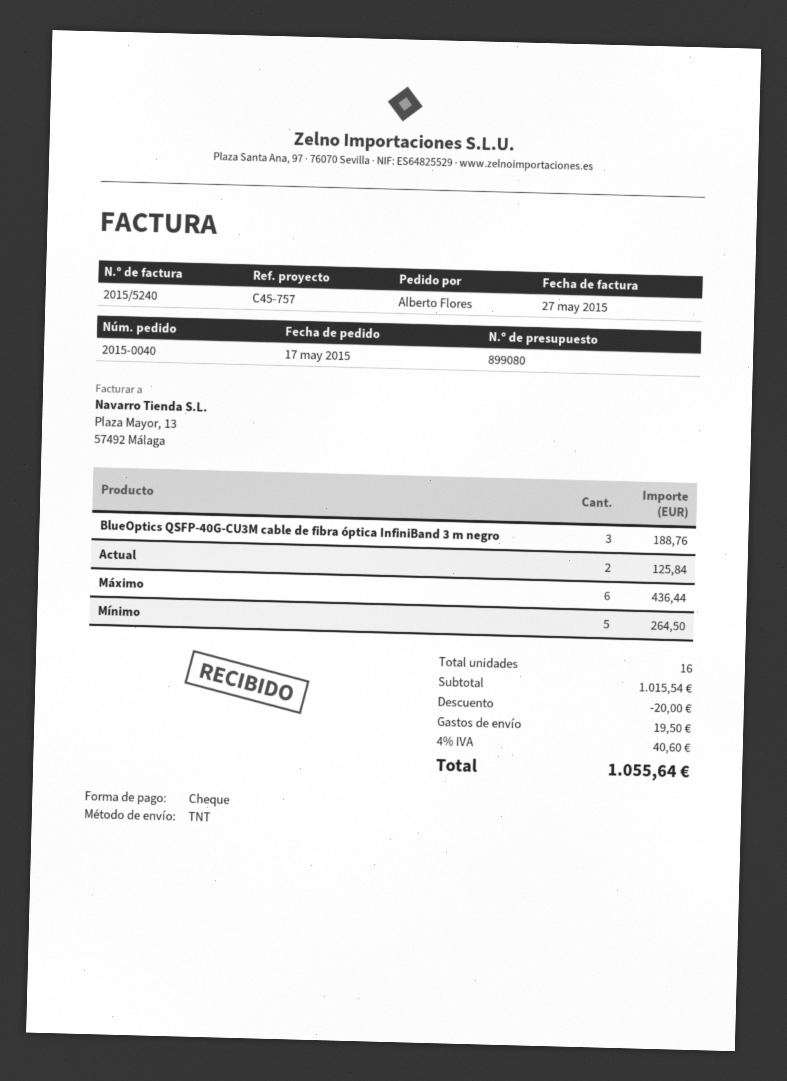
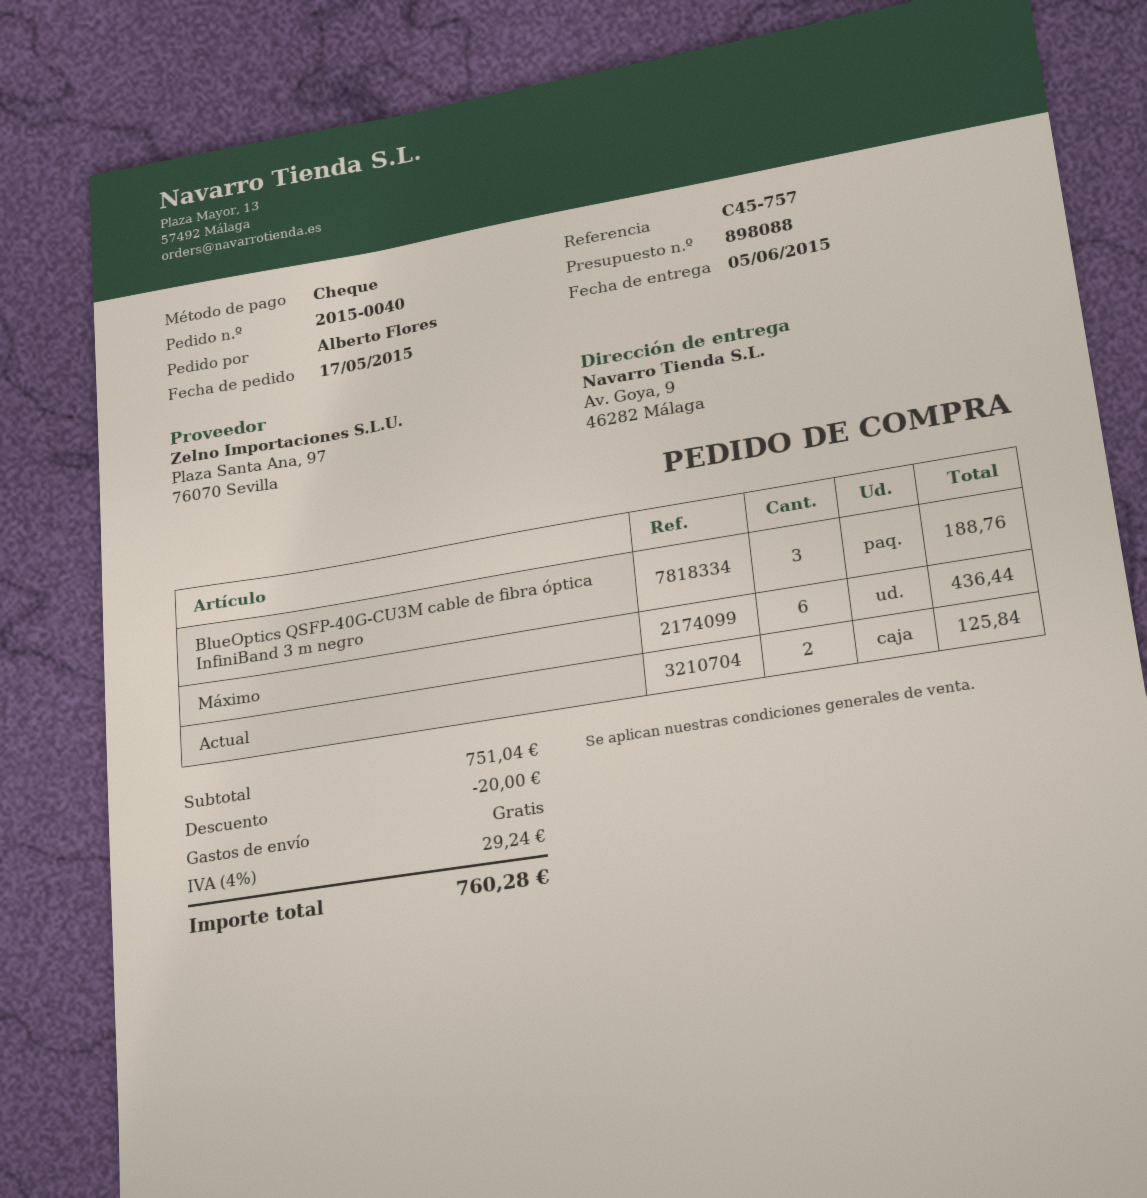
quote number: 899080 -> 898088
Mínimo: 5 for 264.50 -> none
subtotal: 1015.54 -> 751.04
shipping: 19.50 -> 0.00
tax: 4% = 40.60 -> 4% = 29.24
total: 1055.64 -> 760.28

